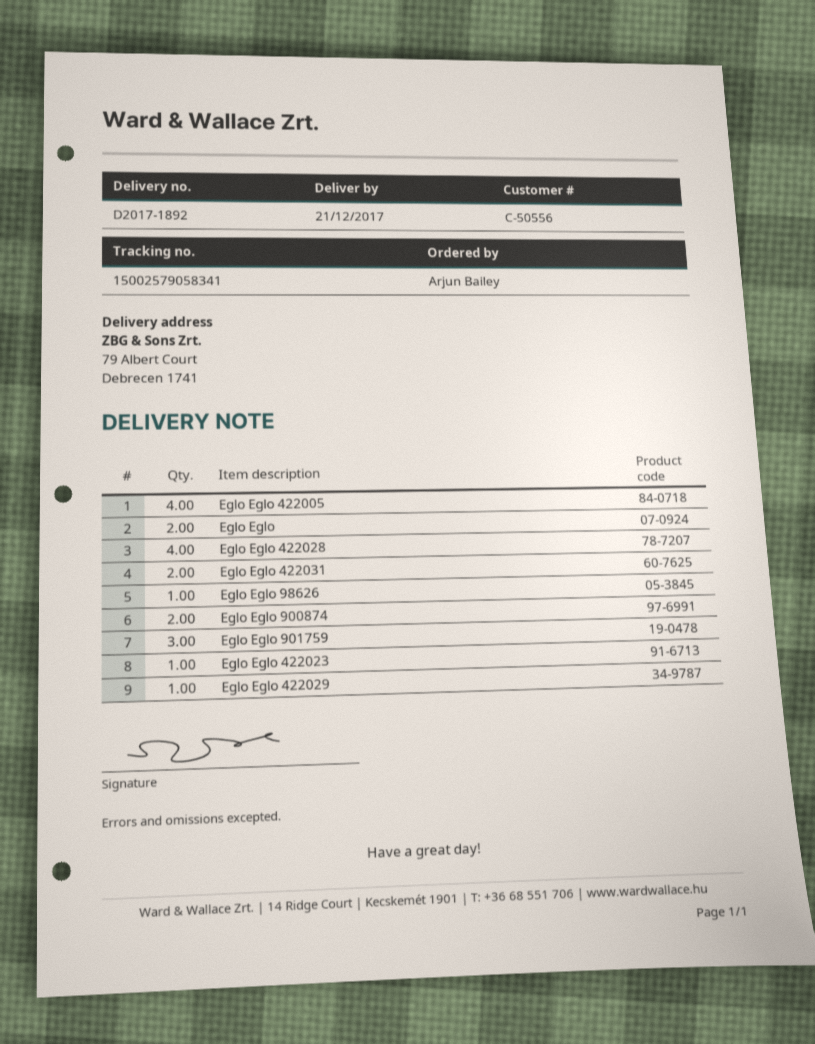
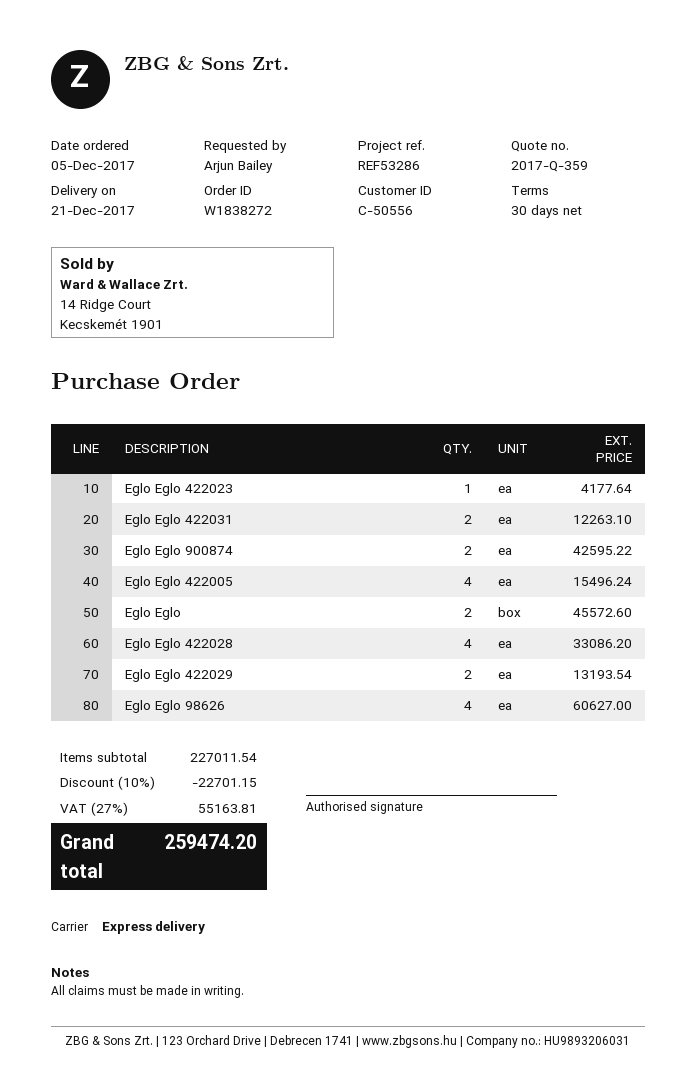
Eglo Eglo 98626: 1 -> 4
Eglo Eglo 901759: 3 -> none
Eglo Eglo 422029: 1 -> 2

